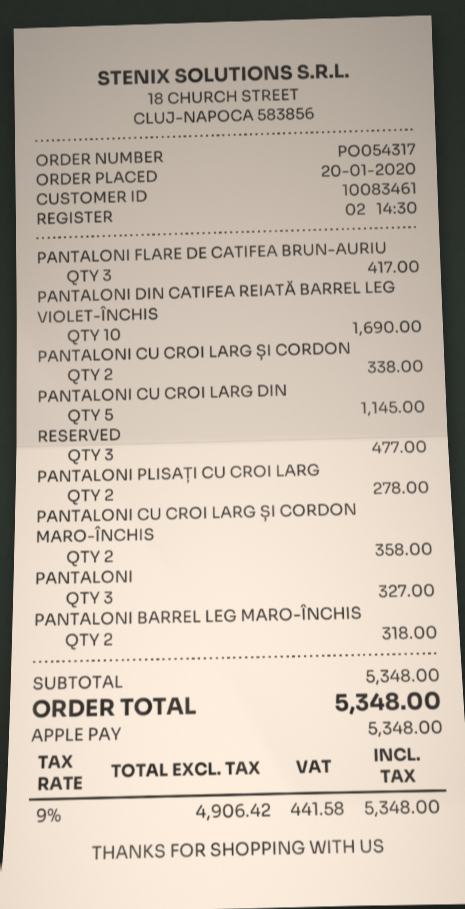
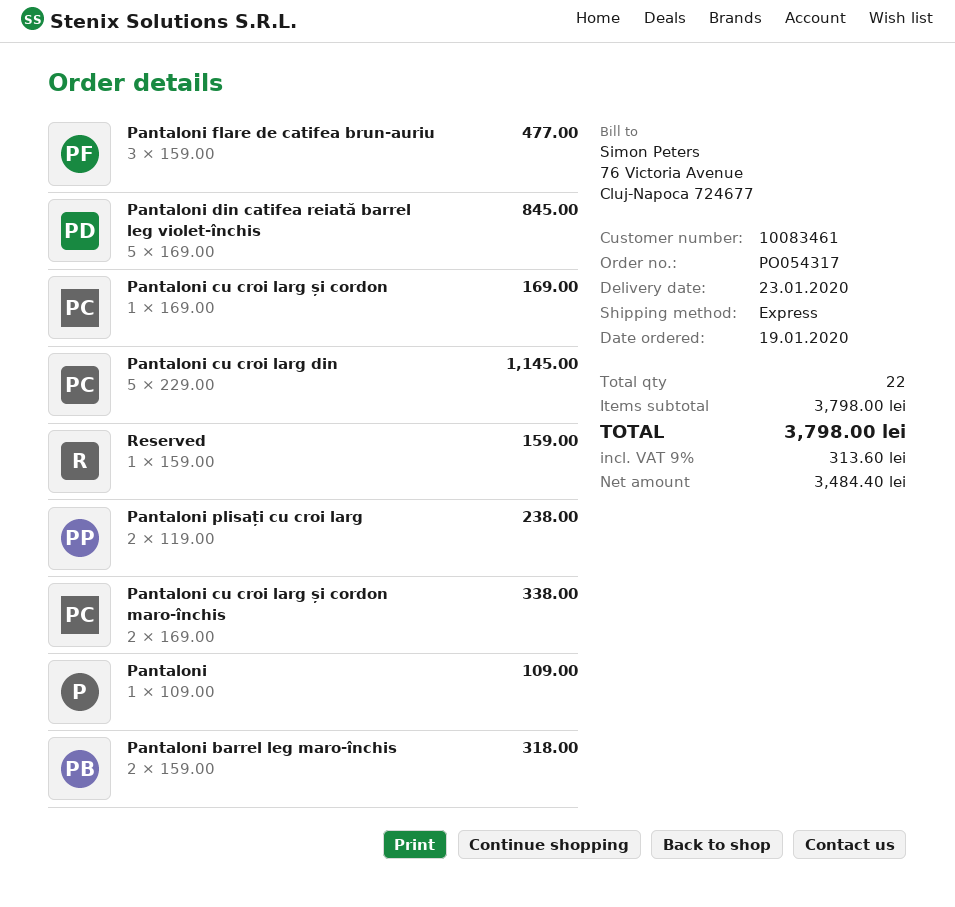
order date: 2020-01-20 -> 2020-01-19
PANTALONI FLARE DE CATIFEA BRUN-AURIU: 3 for 417.00 -> 3 for 477.00
PANTALONI DIN CATIFEA REIATĂ BARREL LEG VIOLET-ÎNCHIS: 10 for 1690.00 -> 5 for 845.00
PANTALONI CU CROI LARG ȘI CORDON: 2 for 338.00 -> 1 for 169.00
RESERVED: 3 for 477.00 -> 1 for 159.00
PANTALONI PLISAȚI CU CROI LARG: 2 for 278.00 -> 2 for 238.00
PANTALONI CU CROI LARG ȘI CORDON MARO-ÎNCHIS: 2 for 358.00 -> 2 for 338.00
PANTALONI: 3 for 327.00 -> 1 for 109.00
subtotal: 5348.00 -> 3798.00
net: 4906.42 -> 3484.40
tax: 9% = 441.58 -> 9% = 313.60
total: 5348.00 -> 3798.00

